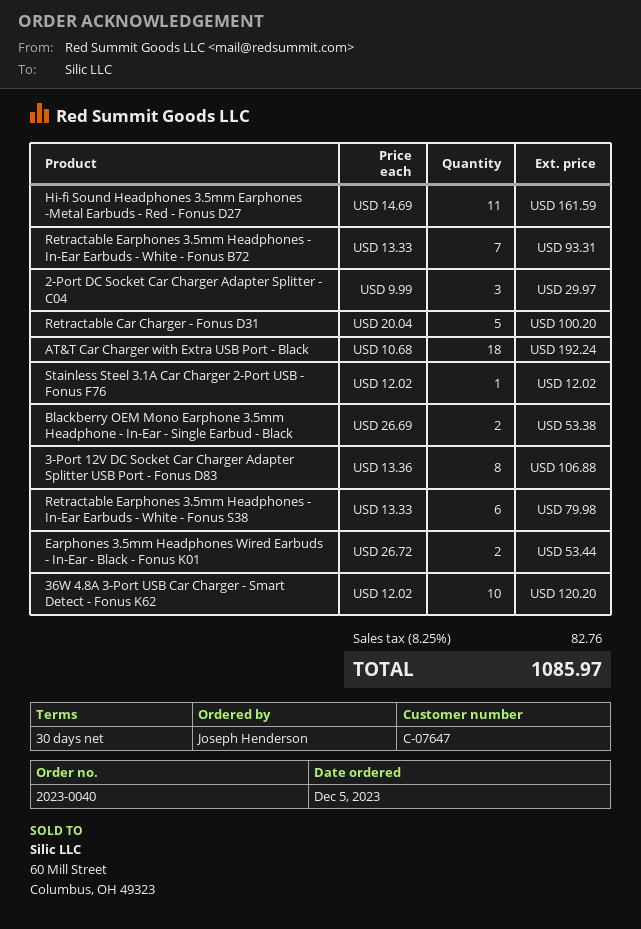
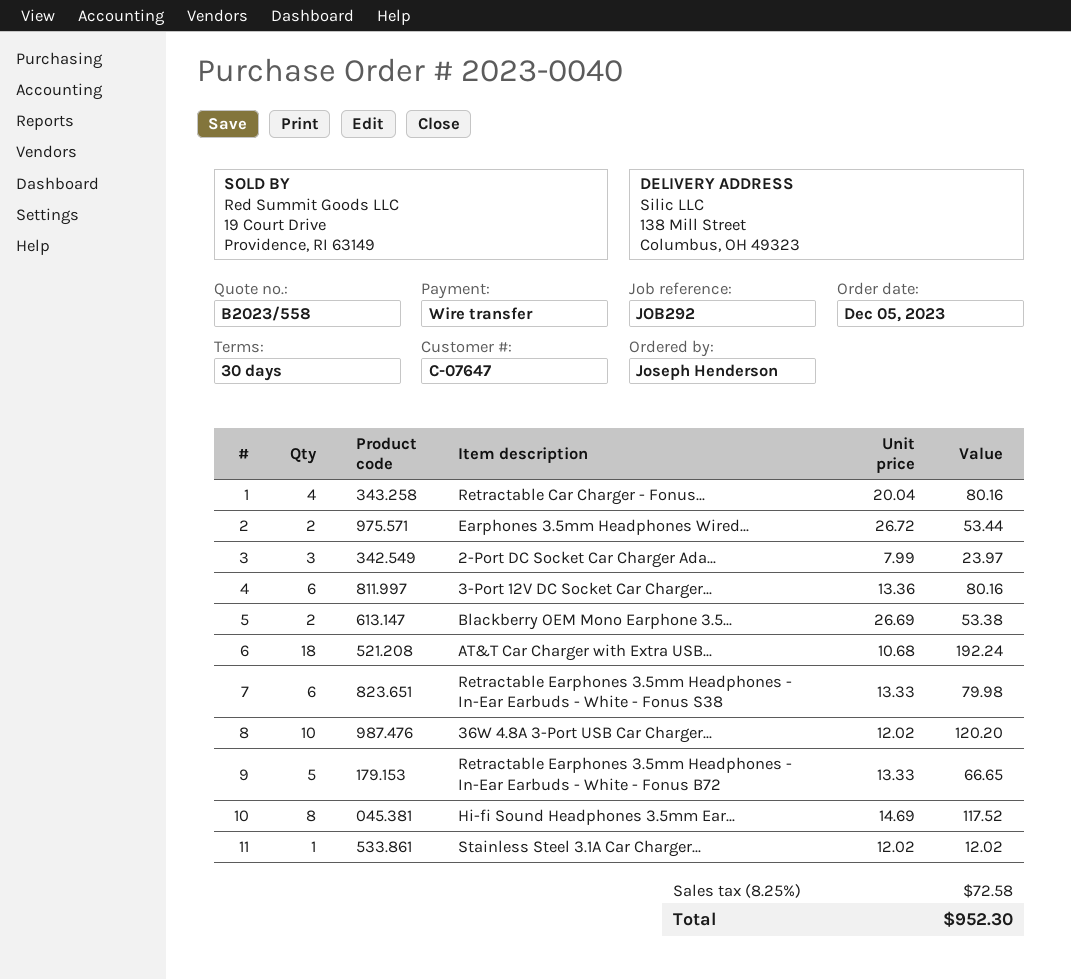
Hi-fi Sound Headphones 3.5mm Earphones -Metal Earbuds - Red - Fonus D27: 11 x 14.69 = 161.59 -> 8 x 14.69 = 117.52
Retractable Earphones 3.5mm Headphones - In-Ear Earbuds - White - Fonus B72: 7 x 13.33 = 93.31 -> 5 x 13.33 = 66.65
2-Port DC Socket Car Charger Adapter Splitter - C04: 3 x 9.99 = 29.97 -> 3 x 7.99 = 23.97
Retractable Car Charger - Fonus D31: 5 x 20.04 = 100.20 -> 4 x 20.04 = 80.16
3-Port 12V DC Socket Car Charger Adapter Splitter USB Port - Fonus D83: 8 x 13.36 = 106.88 -> 6 x 13.36 = 80.16
tax: 8.25% = 82.76 -> 8.25% = 72.58
total: 1085.97 -> 952.30

